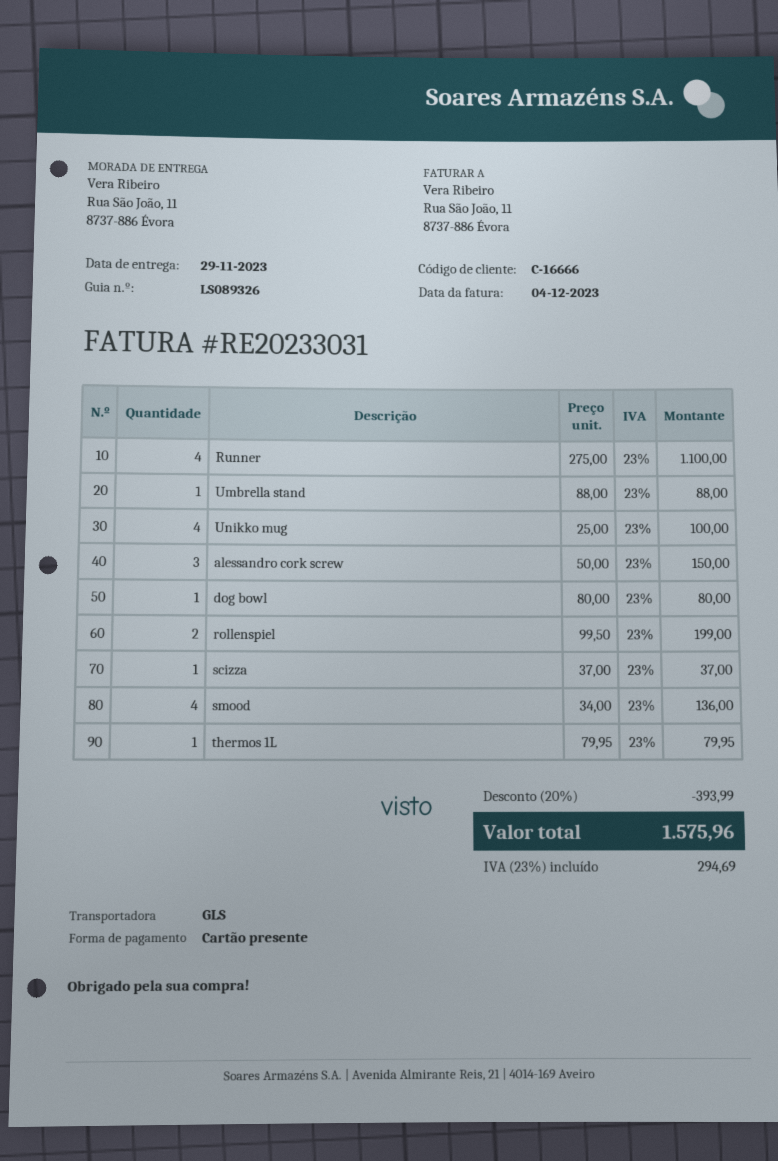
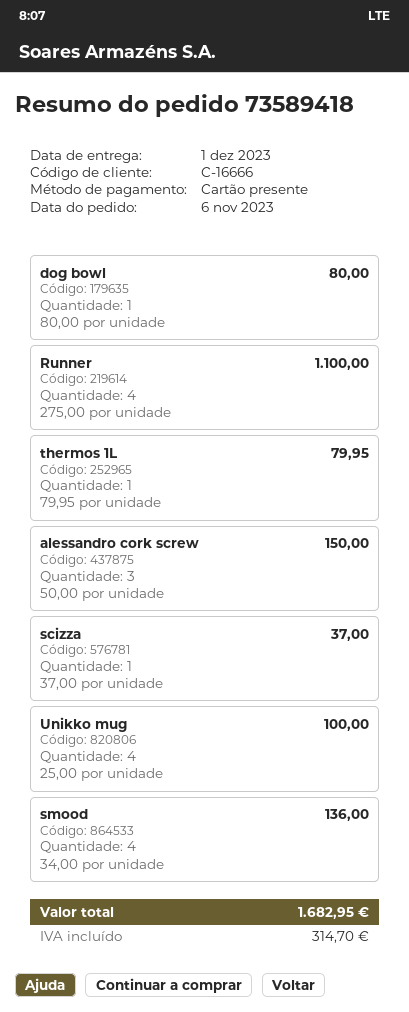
delivery date: 2023-11-29 -> 2023-12-01
Umbrella stand: 1 x 88.00 = 88.00 -> none
rollenspiel: 2 x 99.50 = 199.00 -> none
discount: 20% = 393.99 -> none
tax: 294.69 -> 314.70
total: 1575.96 -> 1682.95

